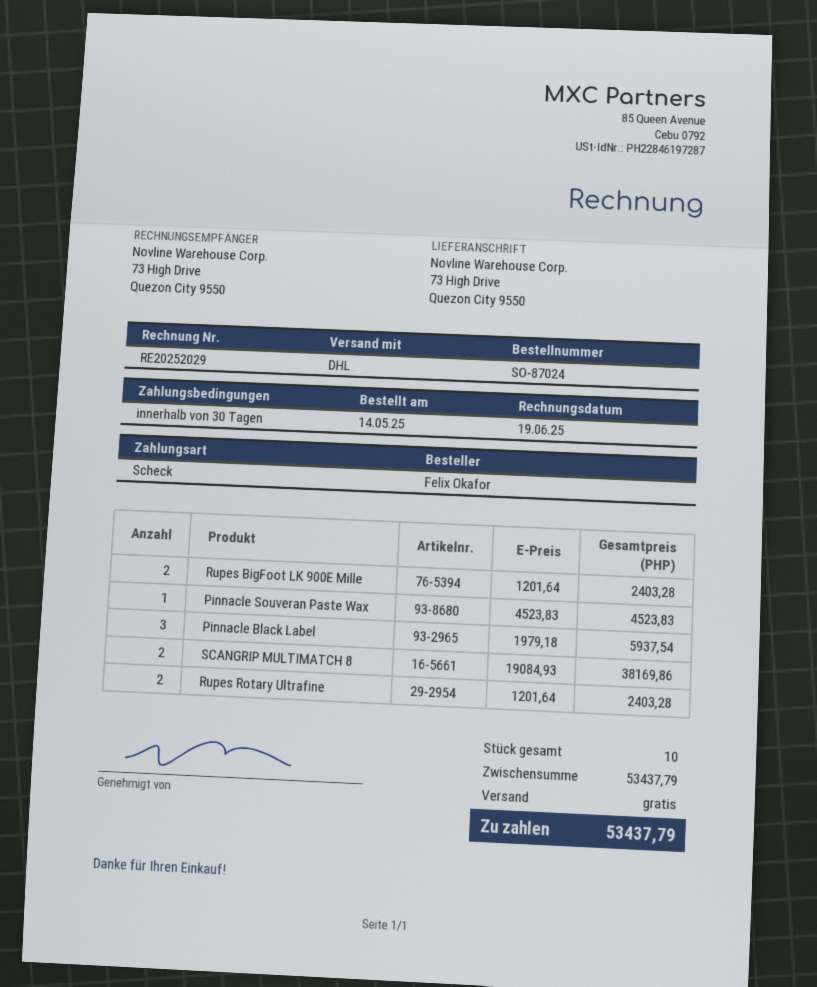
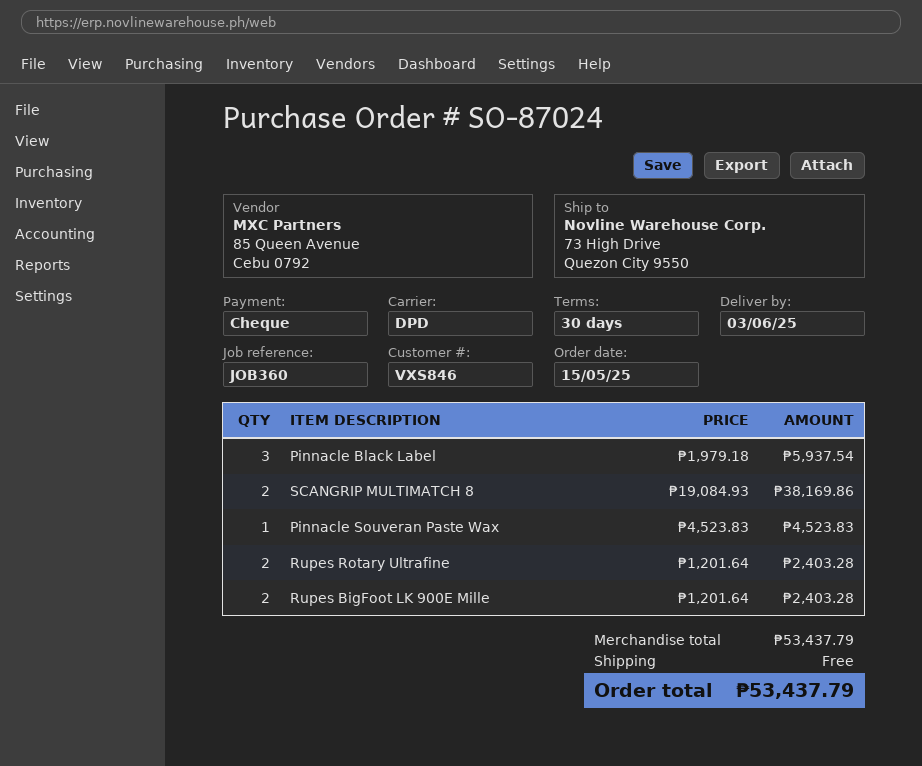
order date: 2025-05-14 -> 2025-05-15
shipping method: DHL -> DPD

